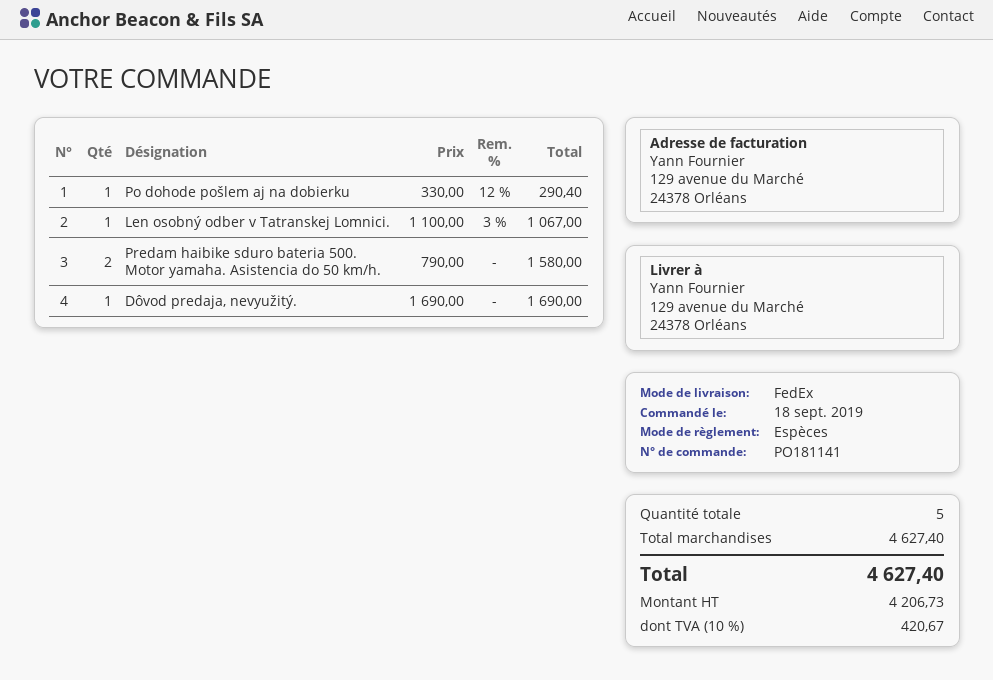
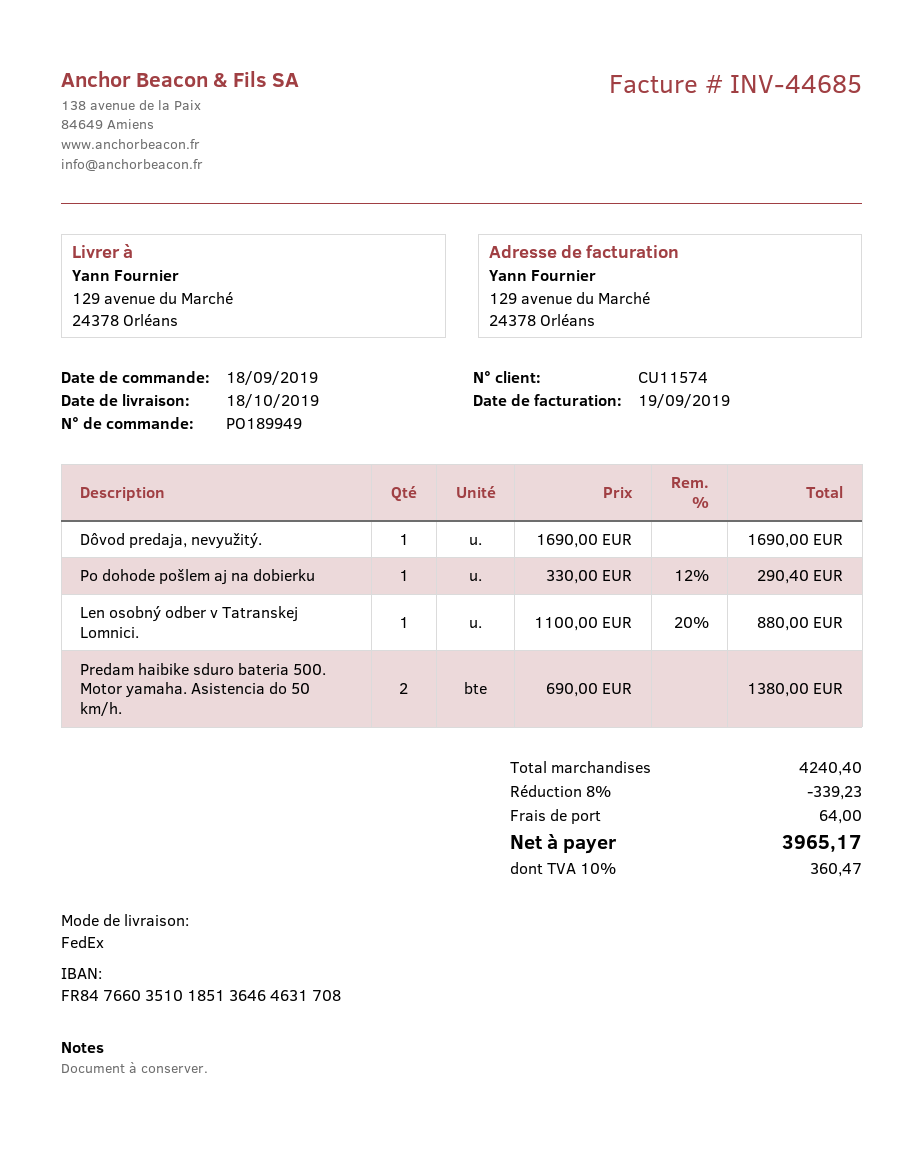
order number: PO181141 -> PO189949
Len osobný odber v Tatranskej Lomnici.: 1 x 1100.00 - 3% = 1067.00 -> 1 x 1100.00 - 20% = 880.00
Predam haibike sduro bateria 500. Motor yamaha. Asistencia do 50 km/h.: 2 x 790.00 = 1580.00 -> 2 x 690.00 = 1380.00
subtotal: 4627.40 -> 4240.40
discount: none -> 8% = 339.23
shipping: none -> 64.00
tax: 10% = 420.67 -> 10% = 360.47
total: 4627.40 -> 3965.17

